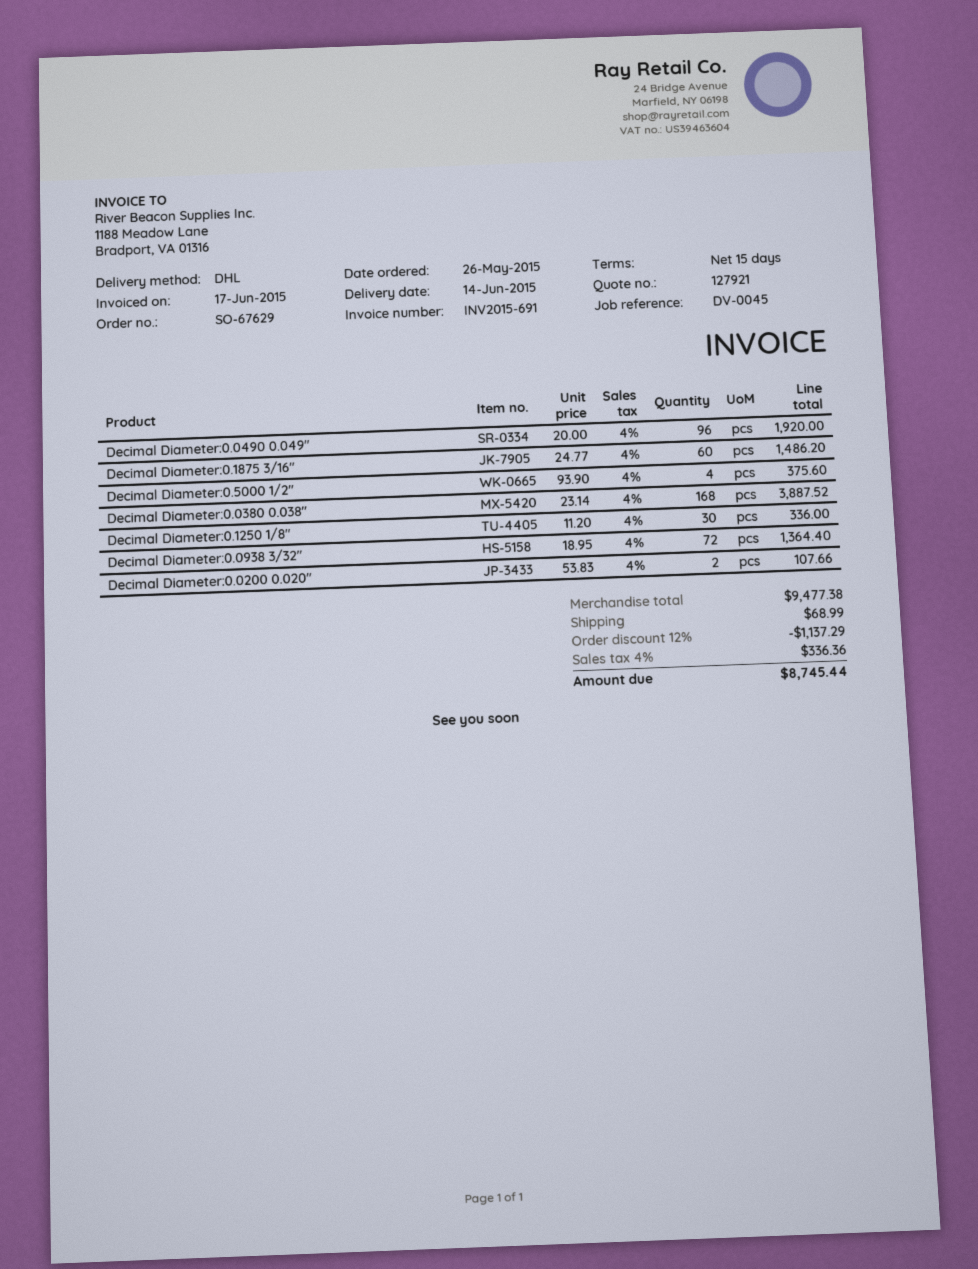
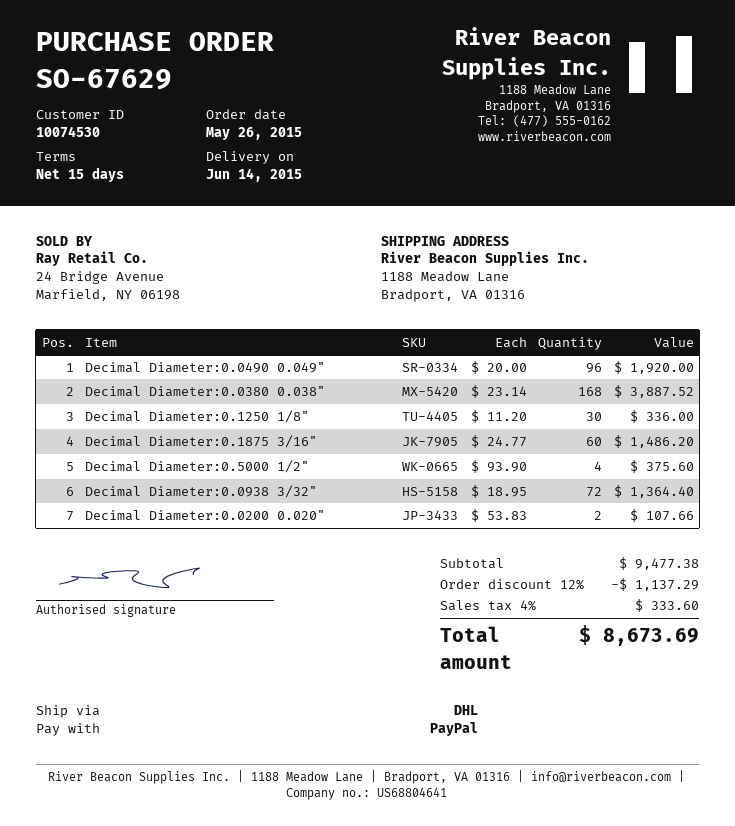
shipping: 68.99 -> none
tax: 4% = 336.36 -> 4% = 333.60
total: 8745.44 -> 8673.69

